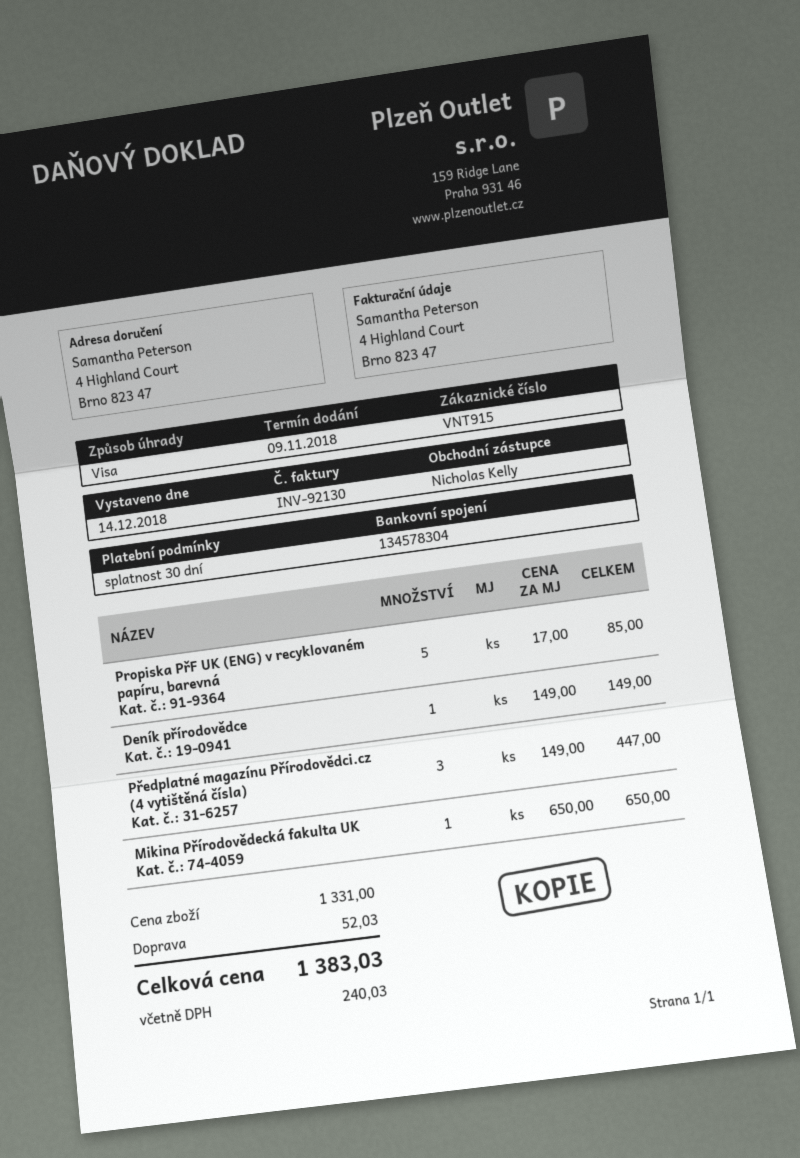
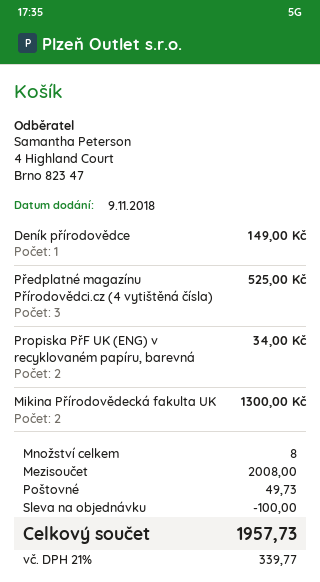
Propiska PřF UK (ENG) v recyklovaném papíru, barevná: 5 for 85.00 -> 2 for 34.00
Předplatné magazínu Přírodovědci.cz (4 vytištěná čísla): 3 for 447.00 -> 3 for 525.00
Mikina Přírodovědecká fakulta UK: 1 for 650.00 -> 2 for 1300.00
subtotal: 1331.00 -> 2008.00
discount: none -> 100.00
shipping: 52.03 -> 49.73
tax: 240.03 -> 339.77
total: 1383.03 -> 1957.73

